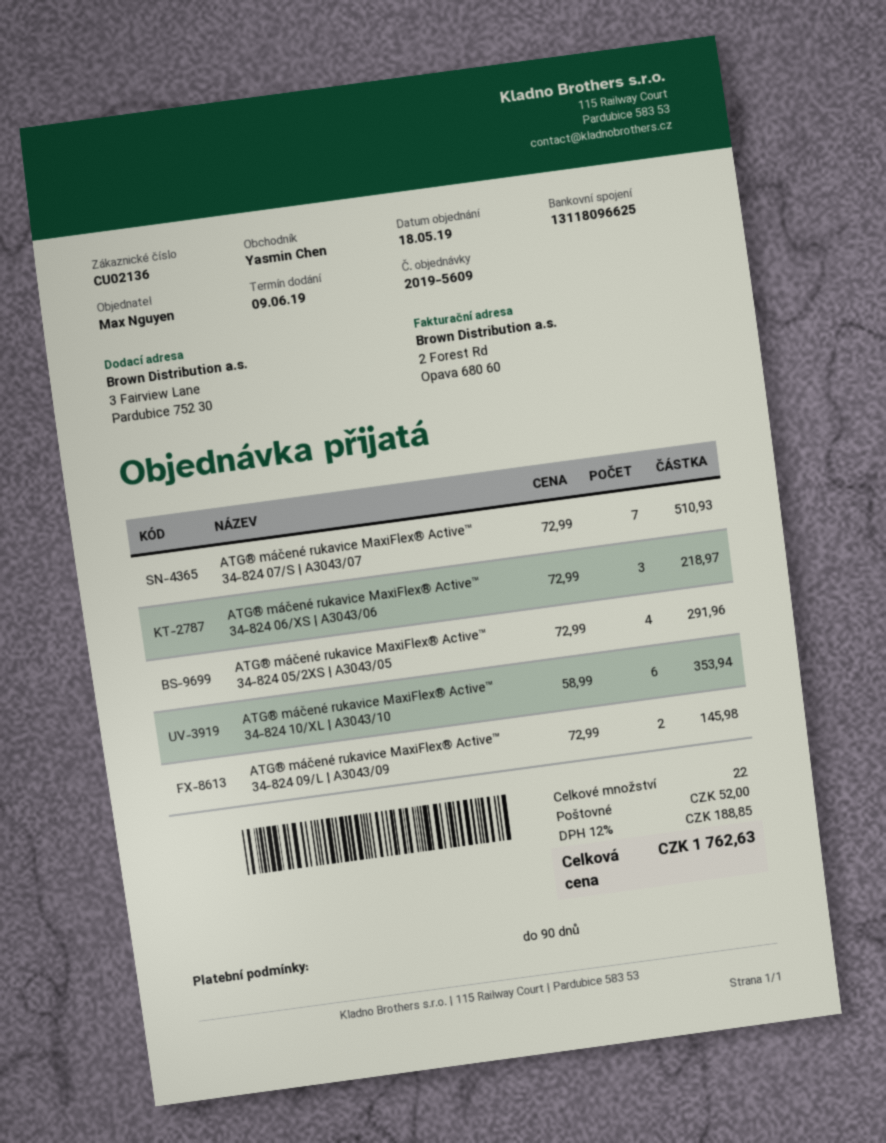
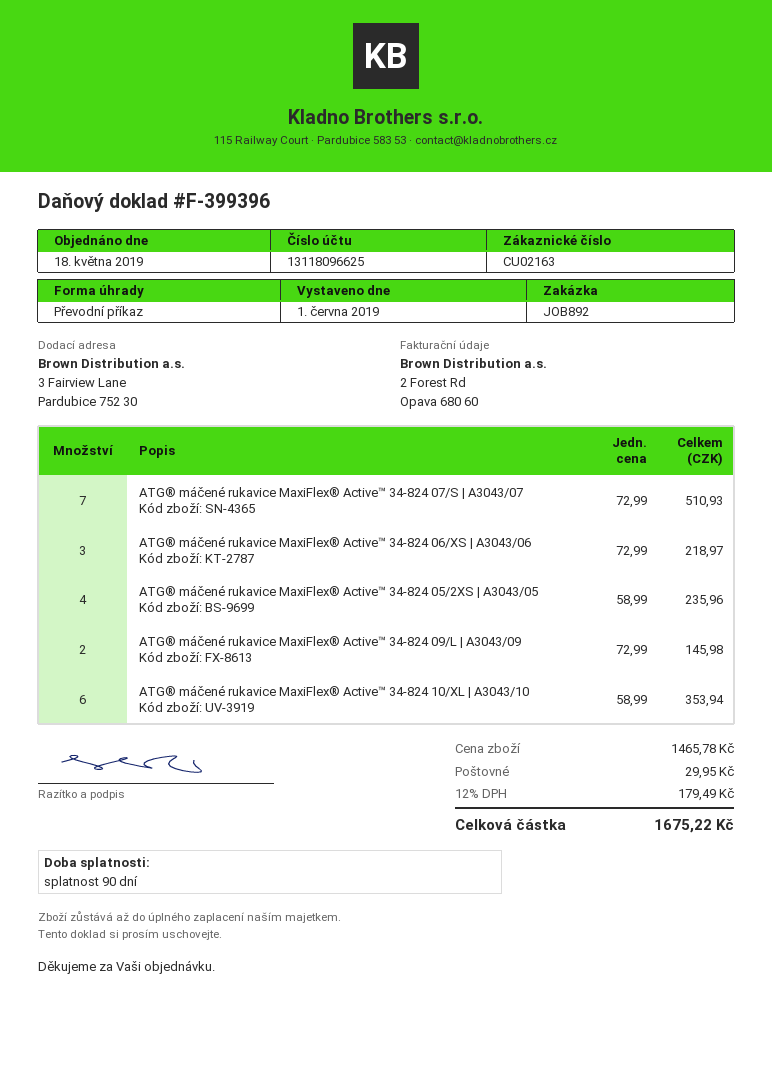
customer number: CU02136 -> CU02163
ATG® máčené rukavice MaxiFlex® Active™ 34-824 05/2XS | A3043/05: 4 x 72.99 = 291.96 -> 4 x 58.99 = 235.96
shipping: 52.00 -> 29.95
tax: 12% = 188.85 -> 12% = 179.49
total: 1762.63 -> 1675.22

